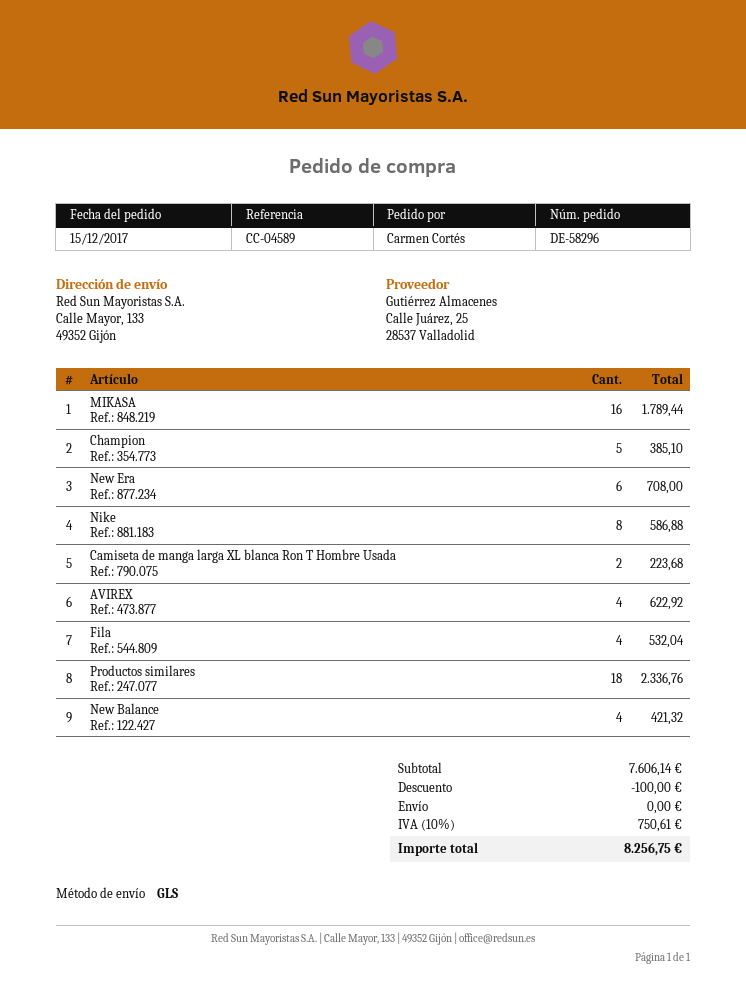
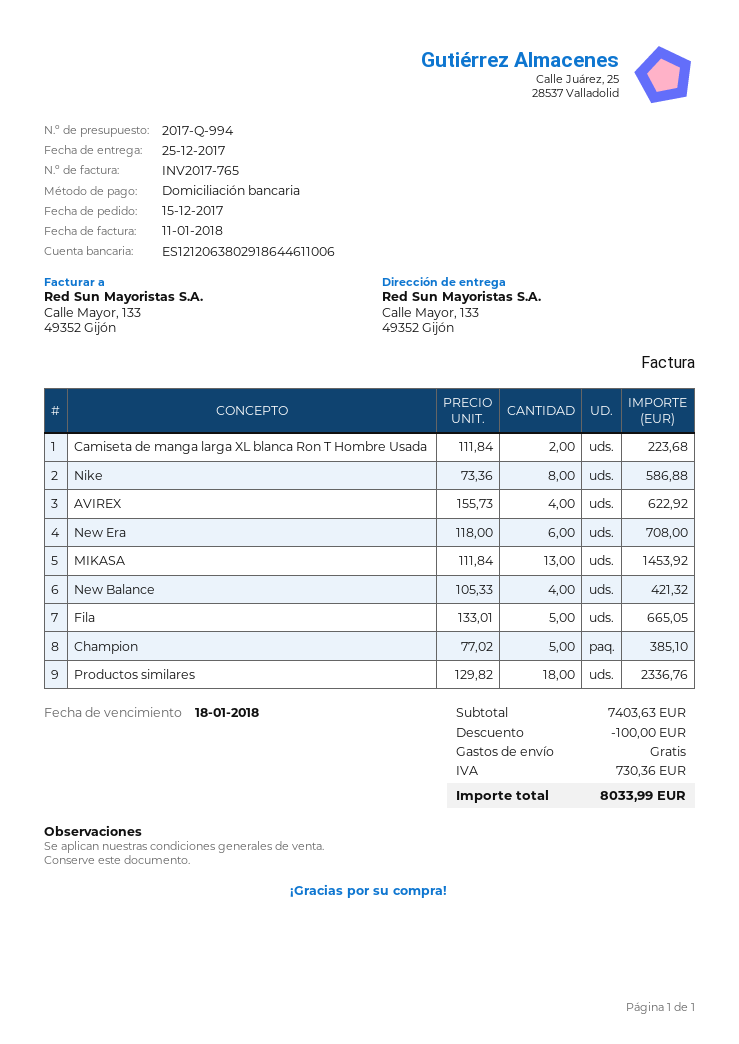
MIKASA: 16 for 1789.44 -> 13 for 1453.92
Fila: 4 for 532.04 -> 5 for 665.05
subtotal: 7606.14 -> 7403.63
tax: 750.61 -> 730.36
total: 8256.75 -> 8033.99

